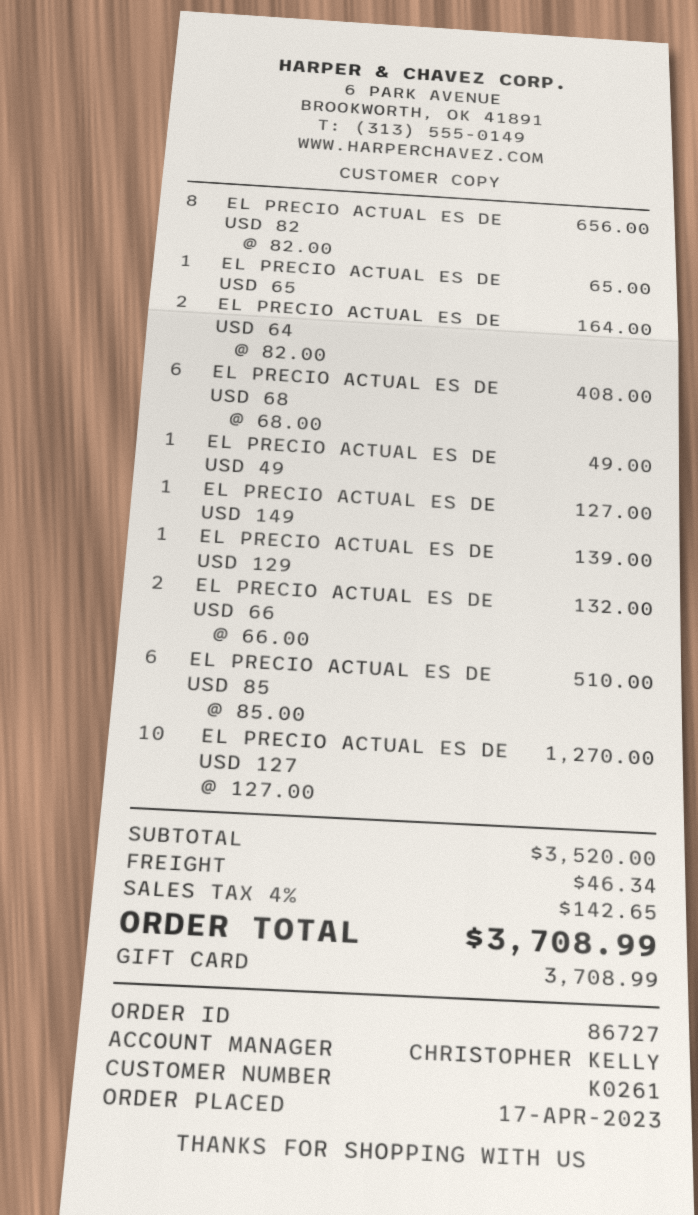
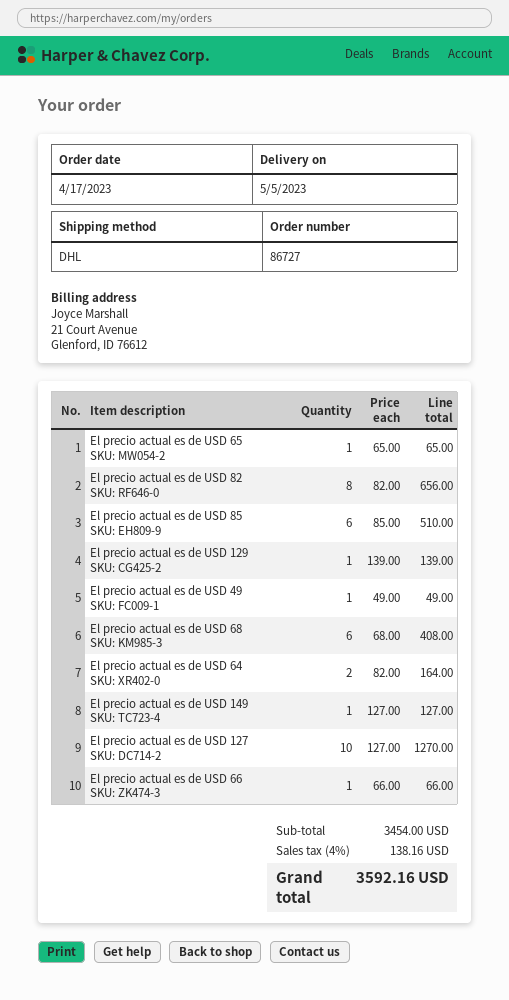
EL PRECIO ACTUAL ES DE USD 66: 2 x 66.00 = 132.00 -> 1 x 66.00 = 66.00
subtotal: 3520.00 -> 3454.00
shipping: 46.34 -> none
tax: 4% = 142.65 -> 4% = 138.16
total: 3708.99 -> 3592.16

